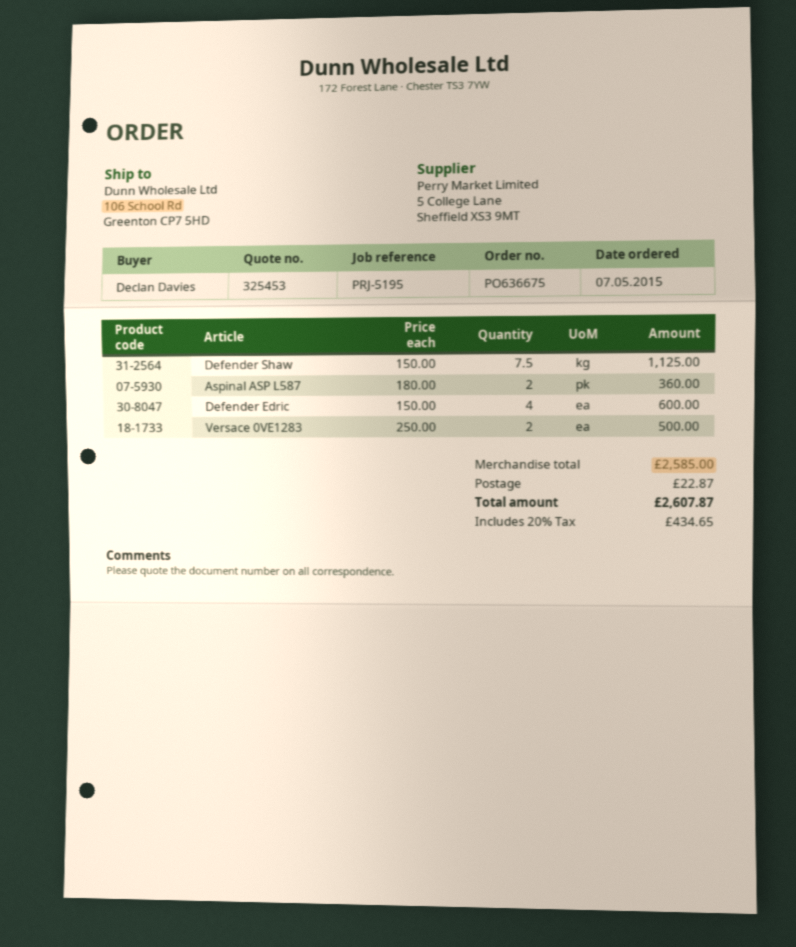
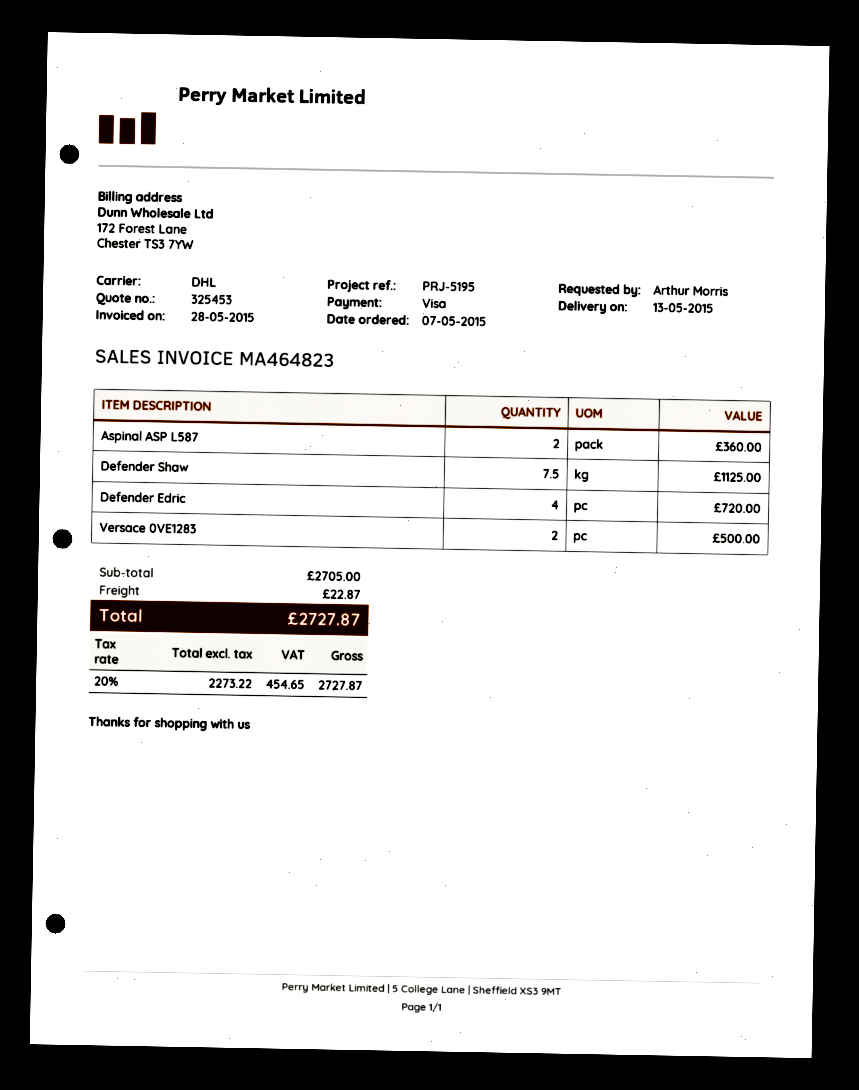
ordered by: Declan Davies -> Arthur Morris
Defender Edric: 4 for 600.00 -> 4 for 720.00
subtotal: 2585.00 -> 2705.00
tax: 20% = 434.65 -> 20% = 454.65
total: 2607.87 -> 2727.87

